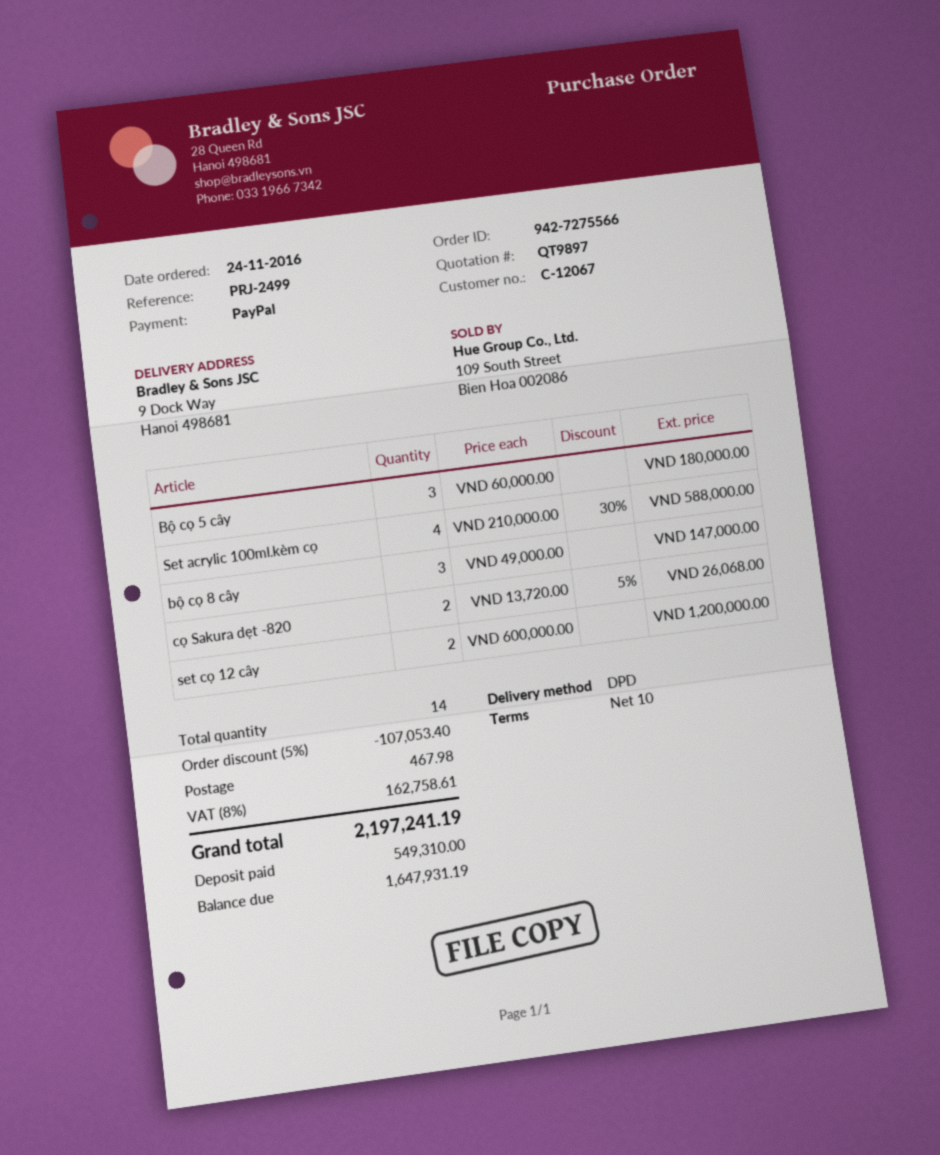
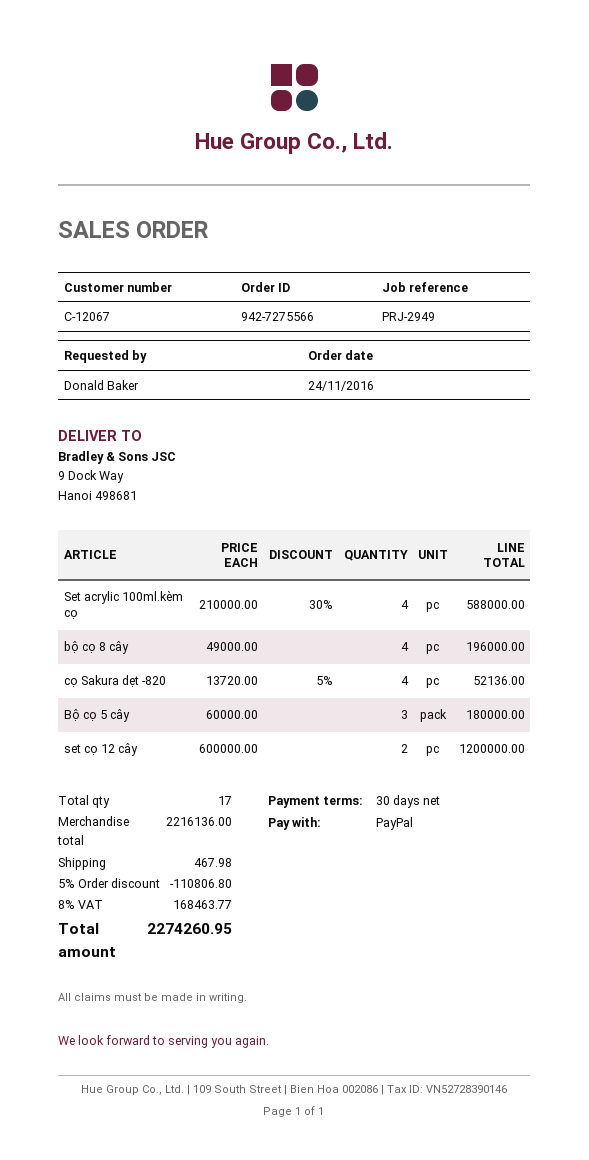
payment terms: 10 days -> 30 days
reference: PRJ-2499 -> PRJ-2949
bộ cọ 8 cây: 3 x 49000.00 = 147000.00 -> 4 x 49000.00 = 196000.00
cọ Sakura dẹt -820: 2 x 13720.00 - 5% = 26068.00 -> 4 x 13720.00 - 5% = 52136.00
total quantity: 14 -> 17
discount: 5% = 107053.40 -> 5% = 110806.80
tax: 8% = 162758.61 -> 8% = 168463.77
total: 2197241.19 -> 2274260.95

